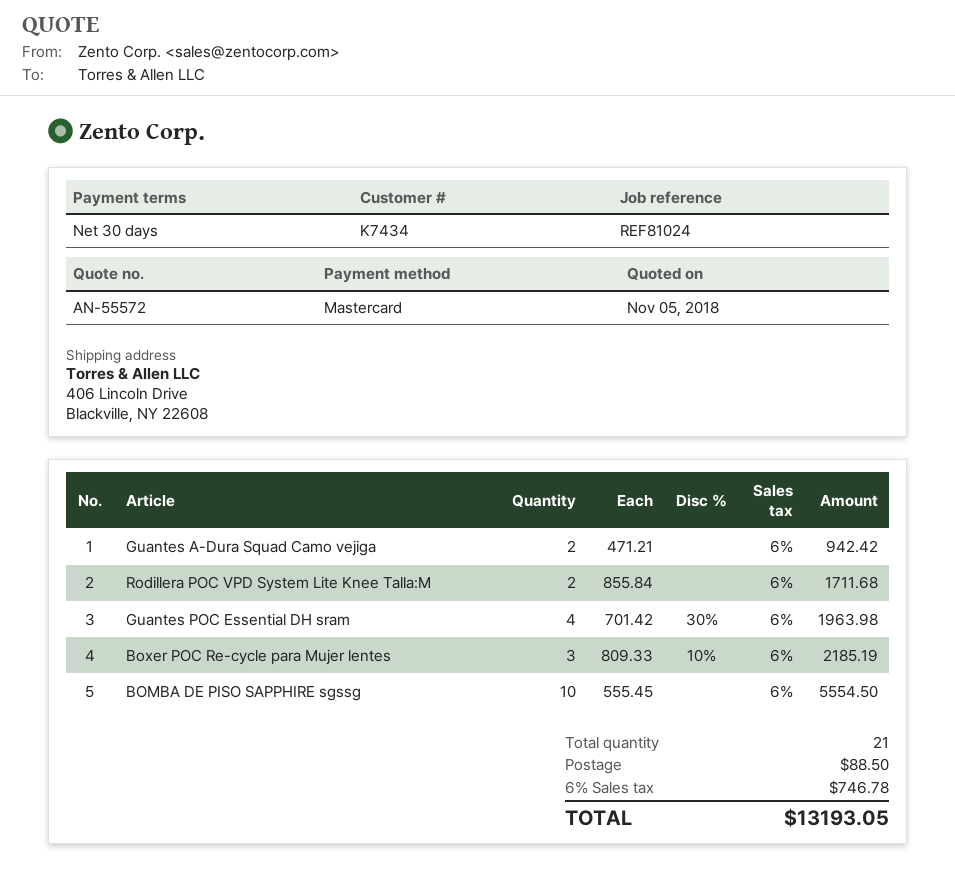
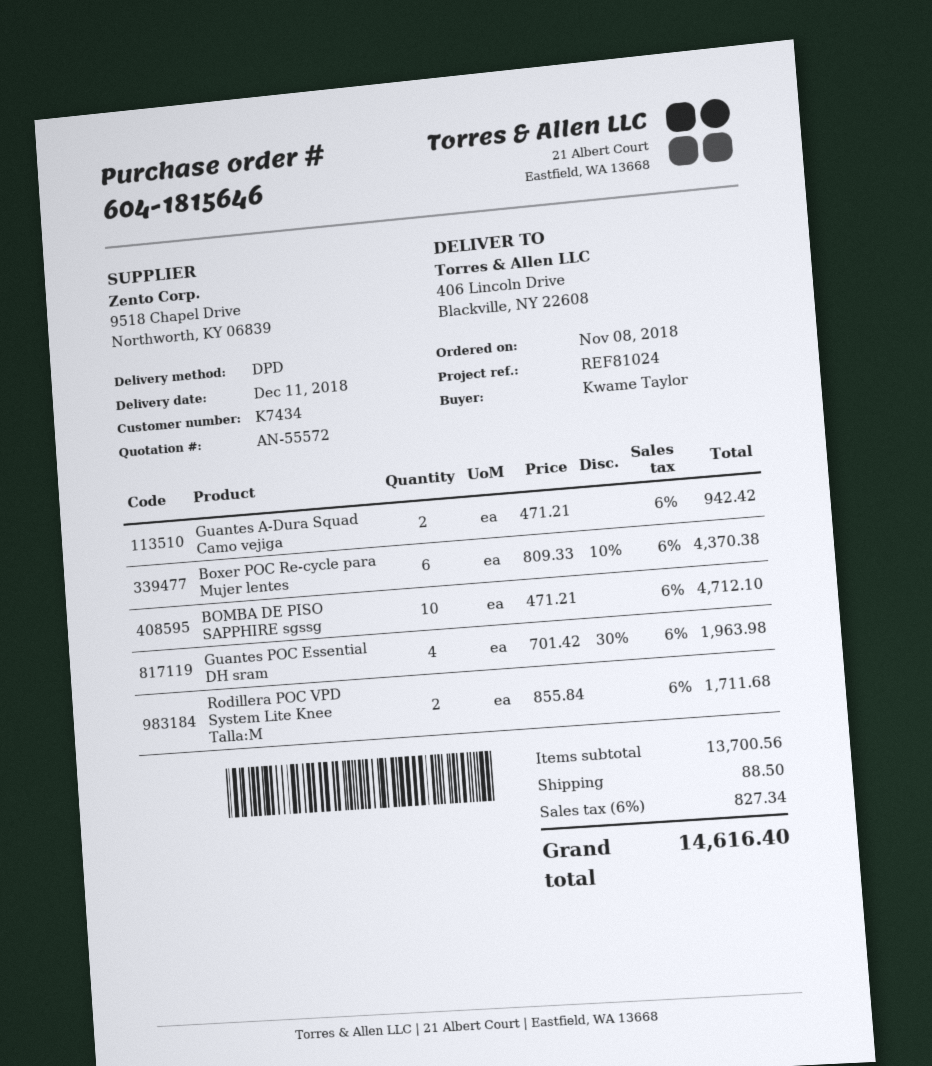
Boxer POC Re-cycle para Mujer lentes: 3 x 809.33 - 10% = 2185.19 -> 6 x 809.33 - 10% = 4370.38
BOMBA DE PISO SAPPHIRE sgssg: 10 x 555.45 = 5554.50 -> 10 x 471.21 = 4712.10
tax: 6% = 746.78 -> 6% = 827.34
total: 13193.05 -> 14616.40

